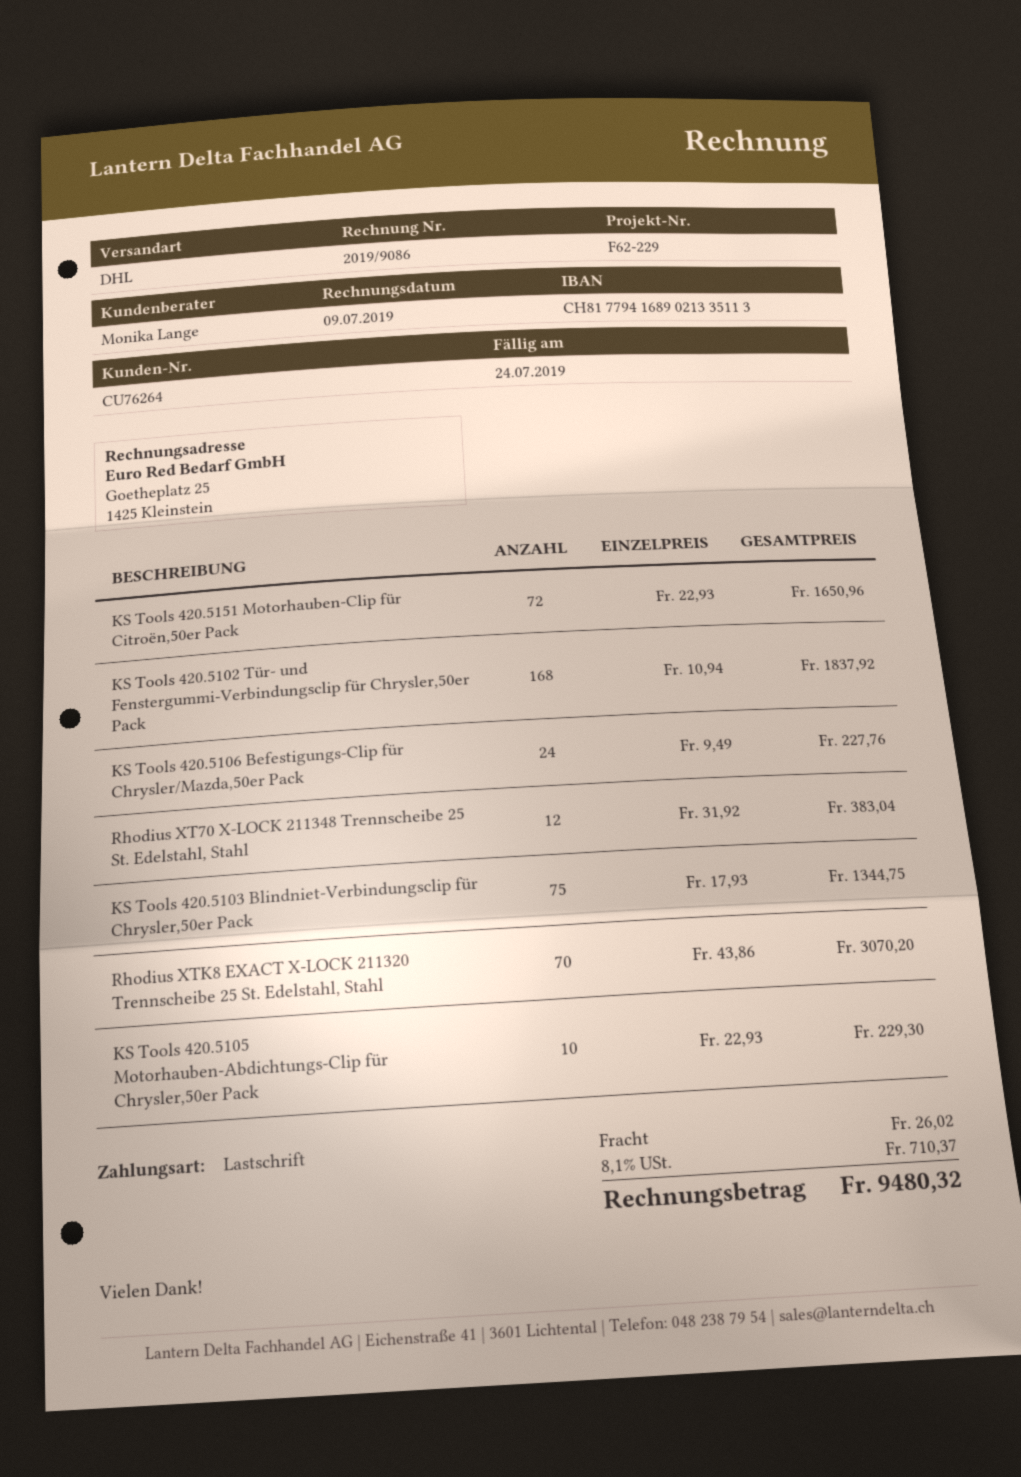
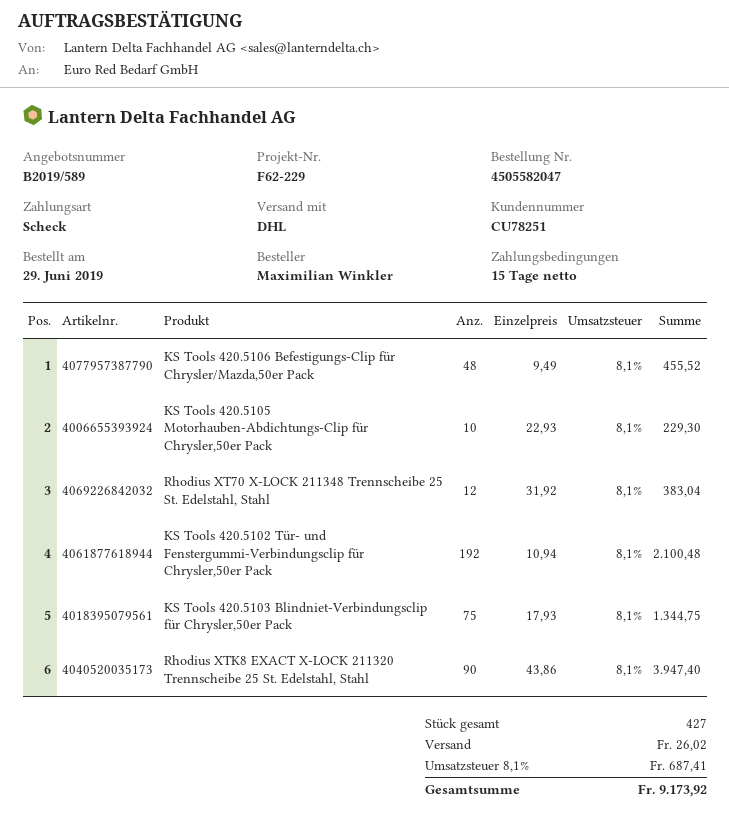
customer number: CU76264 -> CU78251
payment method: direct debit -> cheque
KS Tools 420.5151 Motorhauben-Clip für Citroën,50er Pack: 72 x 22.93 = 1650.96 -> none
KS Tools 420.5102 Tür- und Fenstergummi-Verbindungsclip für Chrysler,50er Pack: 168 x 10.94 = 1837.92 -> 192 x 10.94 = 2100.48
KS Tools 420.5106 Befestigungs-Clip für Chrysler/Mazda,50er Pack: 24 x 9.49 = 227.76 -> 48 x 9.49 = 455.52
Rhodius XTK8 EXACT X-LOCK 211320 Trennscheibe 25 St. Edelstahl, Stahl: 70 x 43.86 = 3070.20 -> 90 x 43.86 = 3947.40
tax: 8.1% = 710.37 -> 8.1% = 687.41
total: 9480.32 -> 9173.92

